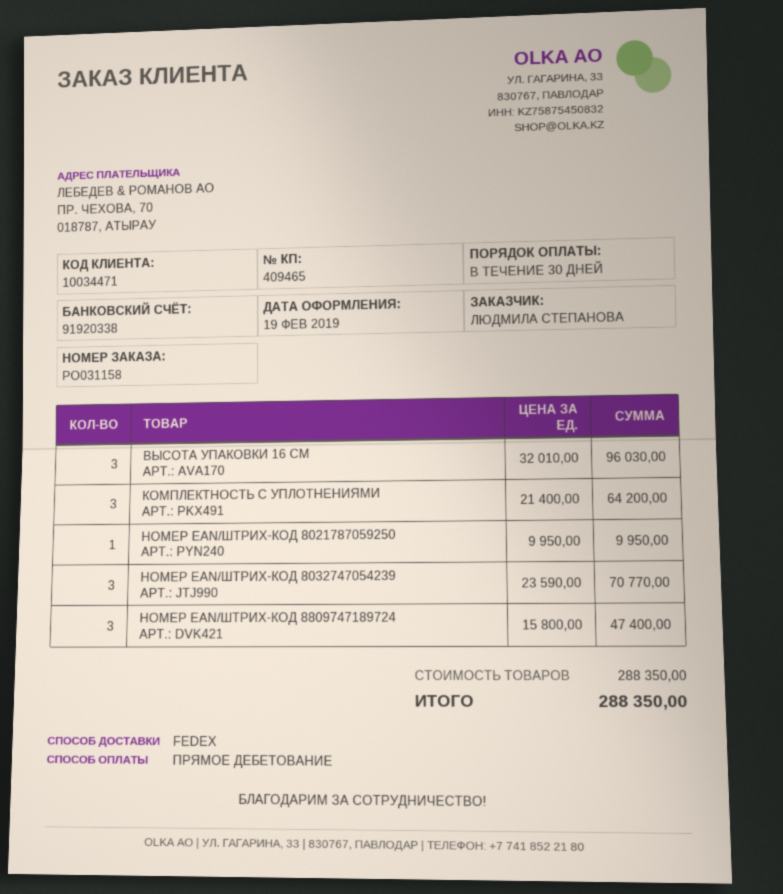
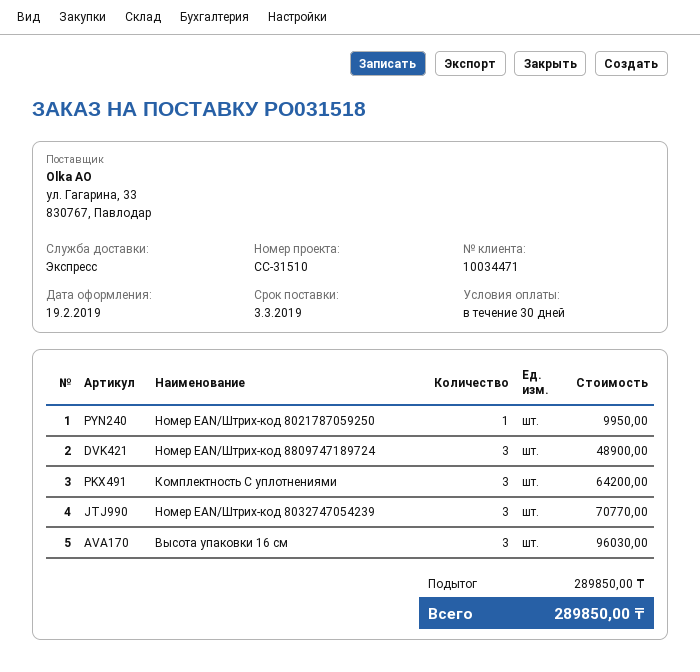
order number: PO031158 -> PO031518
shipping method: FedEx -> express
НОМЕР EAN/ШТРИХ-КОД 8809747189724: 3 for 47400.00 -> 3 for 48900.00
subtotal: 288350.00 -> 289850.00
total: 288350.00 -> 289850.00

